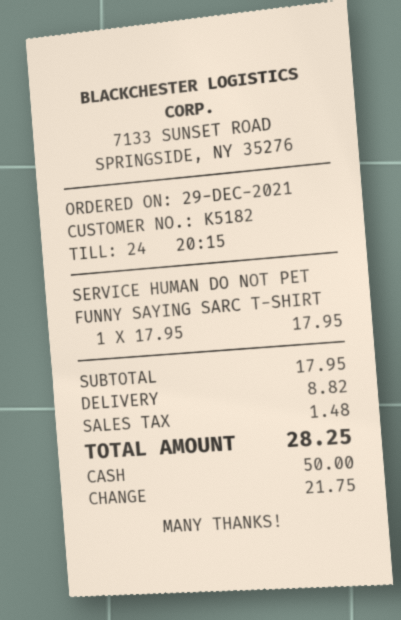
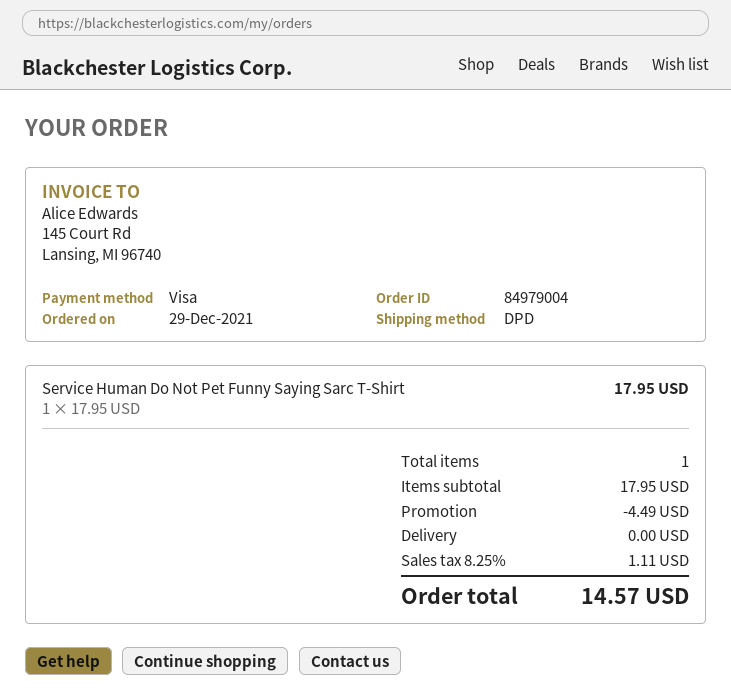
payment method: cash -> Visa
discount: none -> 4.49
shipping: 8.82 -> 0.00
tax: 1.48 -> 1.11
total: 28.25 -> 14.57

